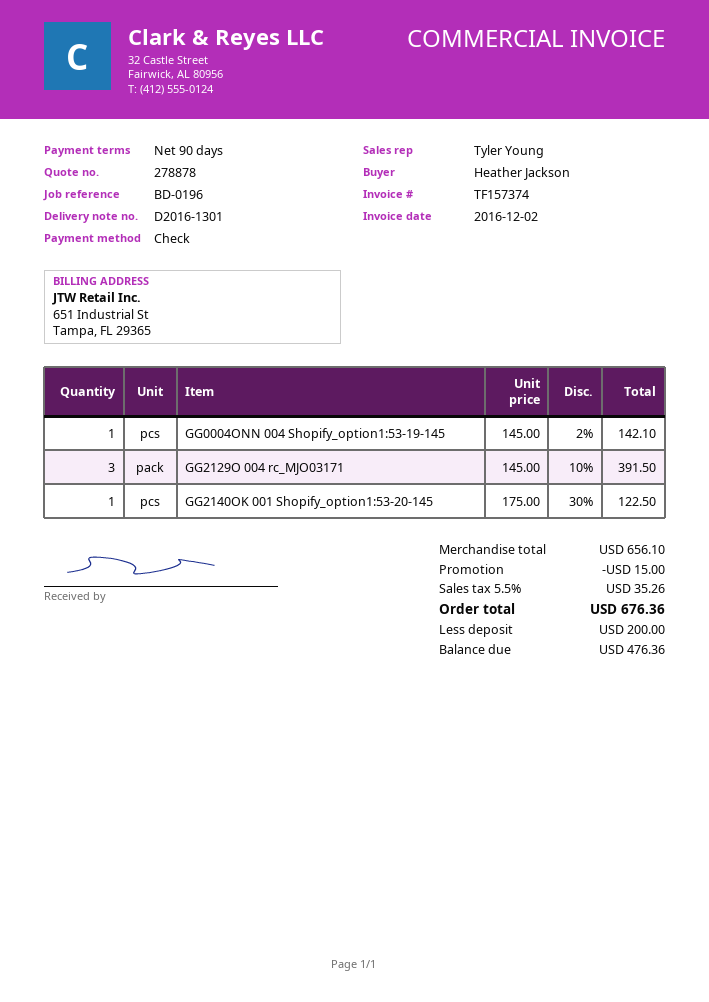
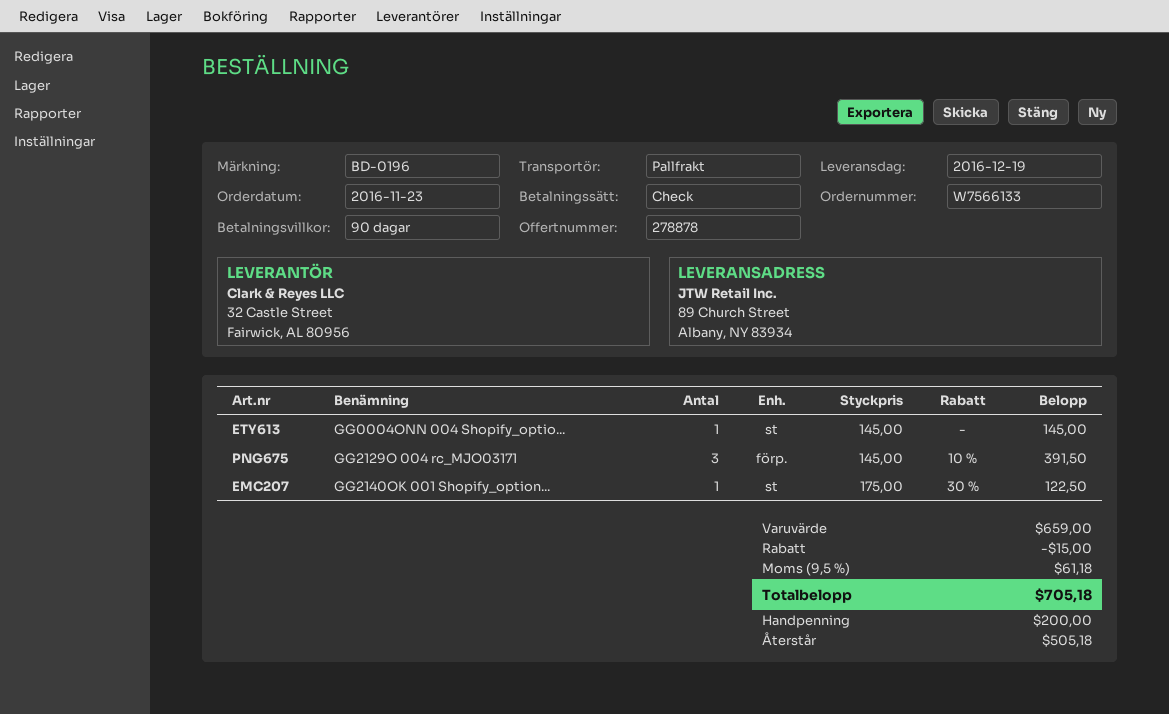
GG0004ONN 004 Shopify_option1:53-19-145: 1 x 145.00 - 2% = 142.10 -> 1 x 145.00 = 145.00
subtotal: 656.10 -> 659.00
tax: 5.5% = 35.26 -> 9.5% = 61.18
total: 676.36 -> 705.18
balance: 476.36 -> 505.18

